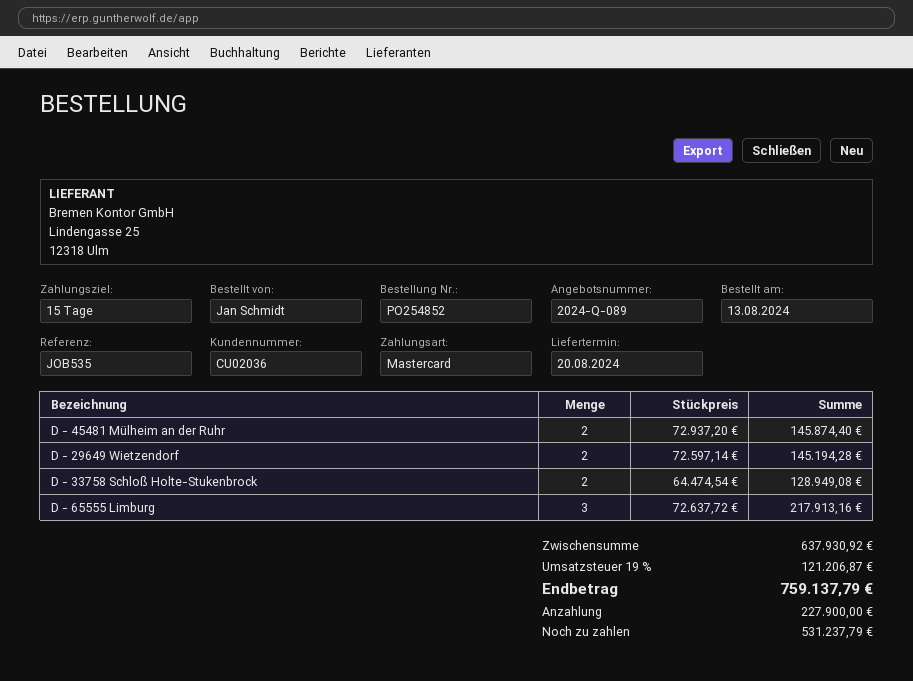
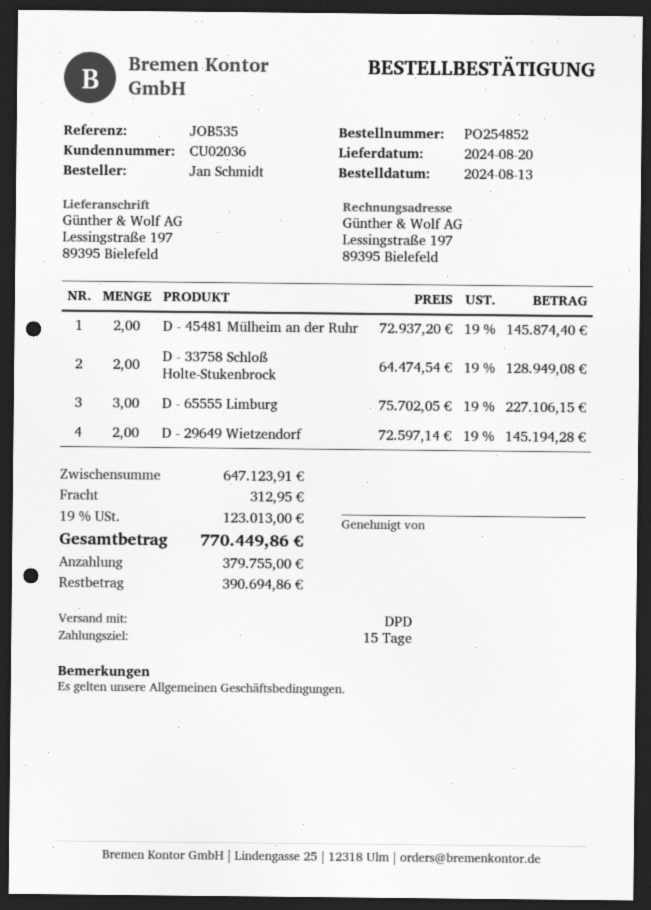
D - 65555 Limburg: 3 x 72637.72 = 217913.16 -> 3 x 75702.05 = 227106.15
subtotal: 637930.92 -> 647123.91
shipping: none -> 312.95
tax: 19% = 121206.87 -> 19% = 123013.00
total: 759137.79 -> 770449.86
deposit: 227900.00 -> 379755.00
balance: 531237.79 -> 390694.86

